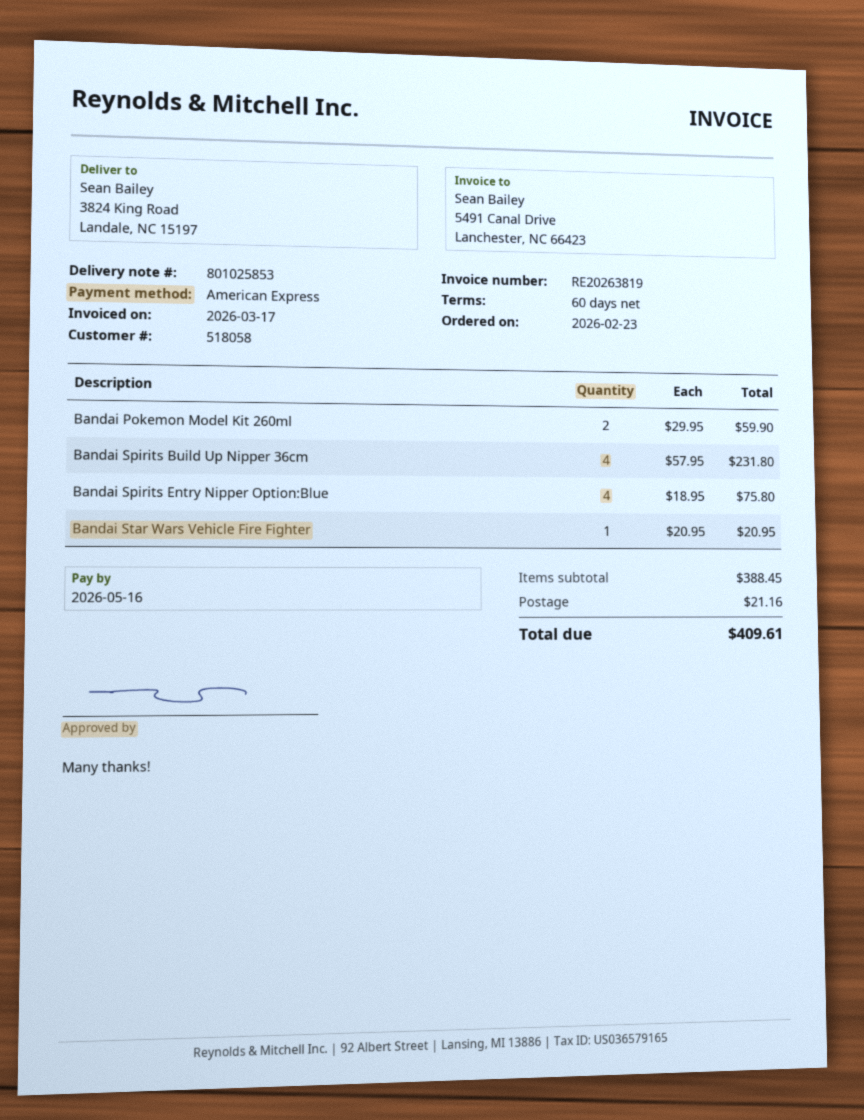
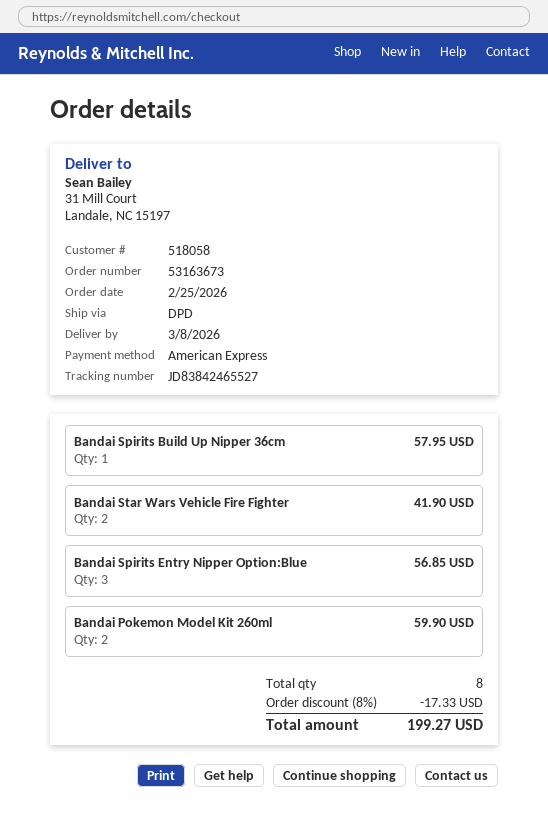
order date: 2026-02-23 -> 2026-02-25
ship to: 3824 King Road, Landale, NC 15197 -> 31 Mill Court, Landale, NC 15197
Bandai Spirits Build Up Nipper 36cm: 4 for 231.80 -> 1 for 57.95
Bandai Spirits Entry Nipper Option:Blue: 4 for 75.80 -> 3 for 56.85
Bandai Star Wars Vehicle Fire Fighter: 1 for 20.95 -> 2 for 41.90
discount: none -> 8% = 17.33
shipping: 21.16 -> none
total: 409.61 -> 199.27

